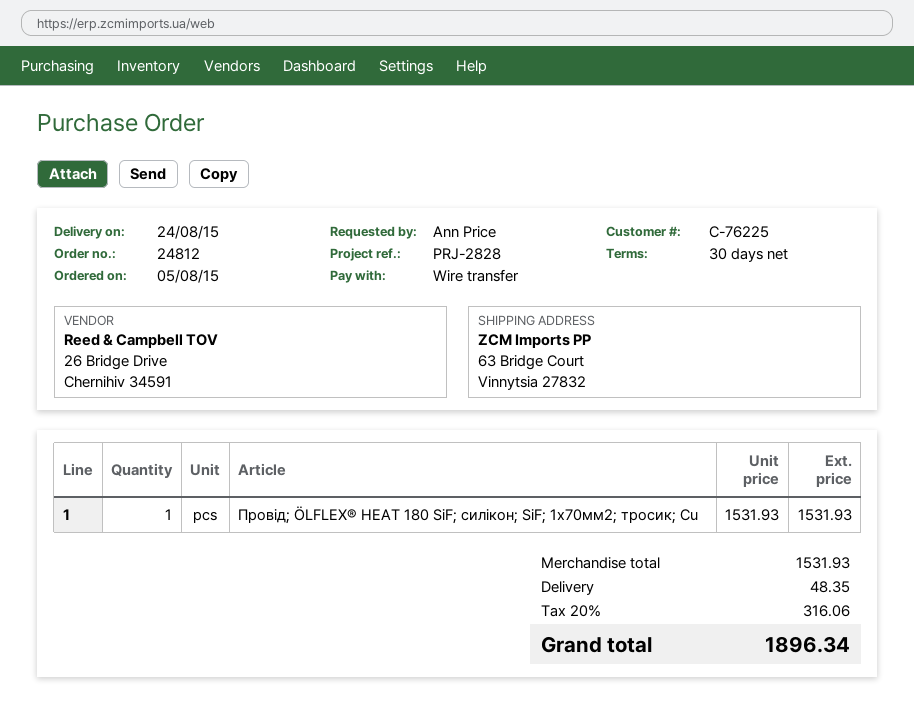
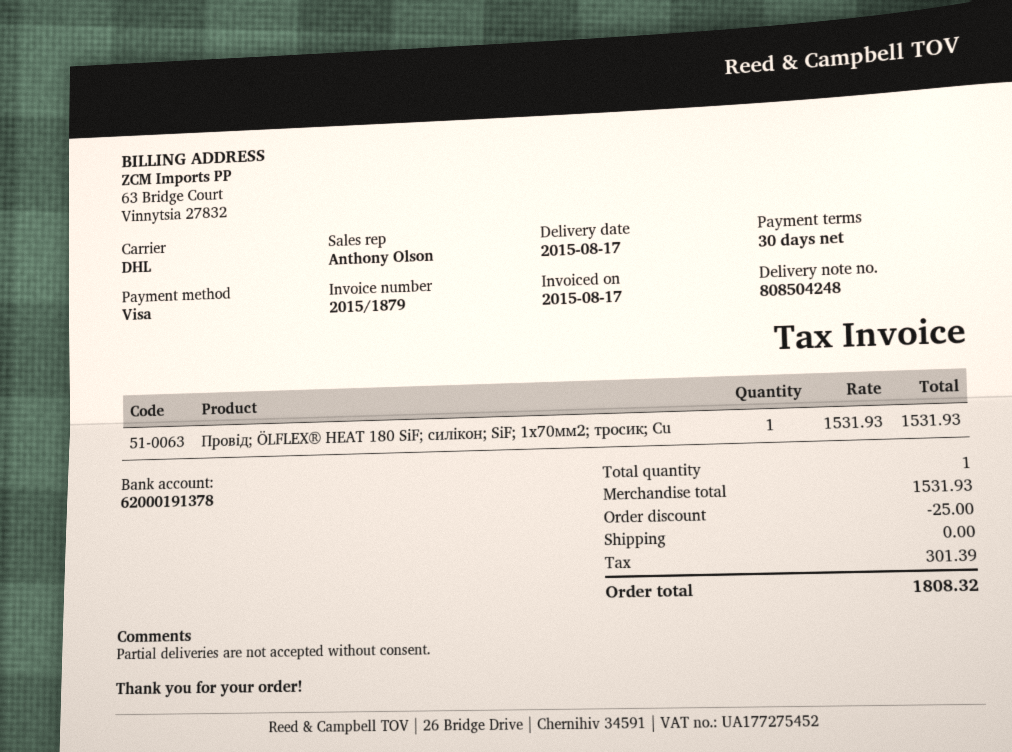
delivery date: 2015-08-24 -> 2015-08-17
payment method: bank transfer -> Visa
discount: none -> 25.00
shipping: 48.35 -> 0.00
tax: 316.06 -> 301.39
total: 1896.34 -> 1808.32

